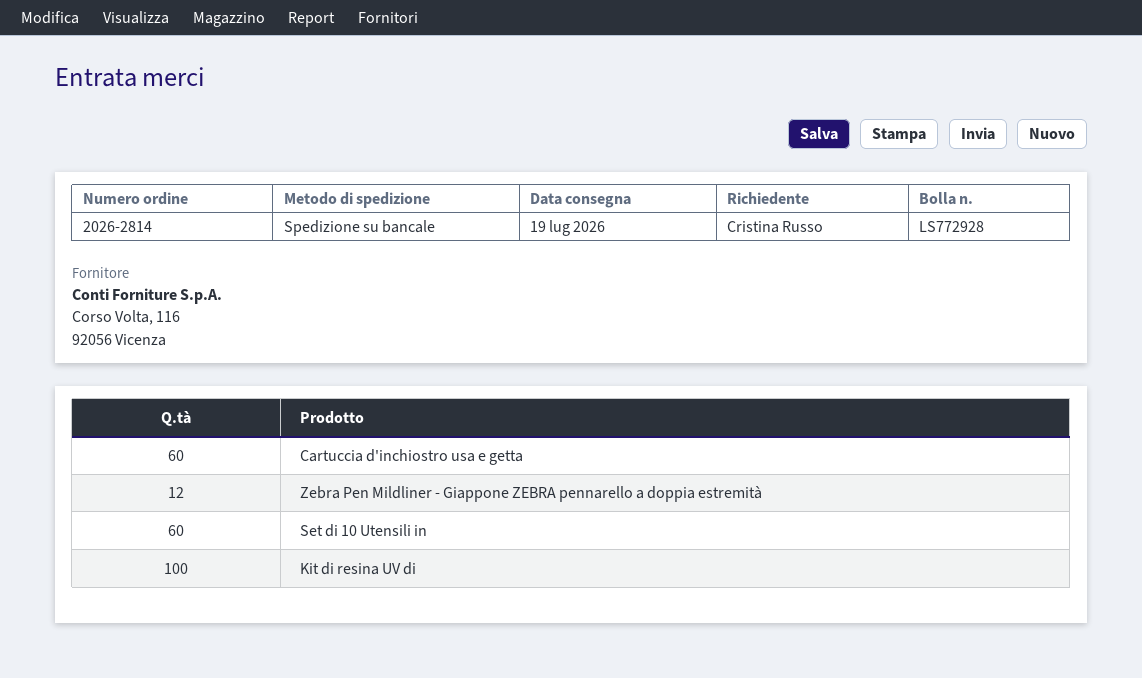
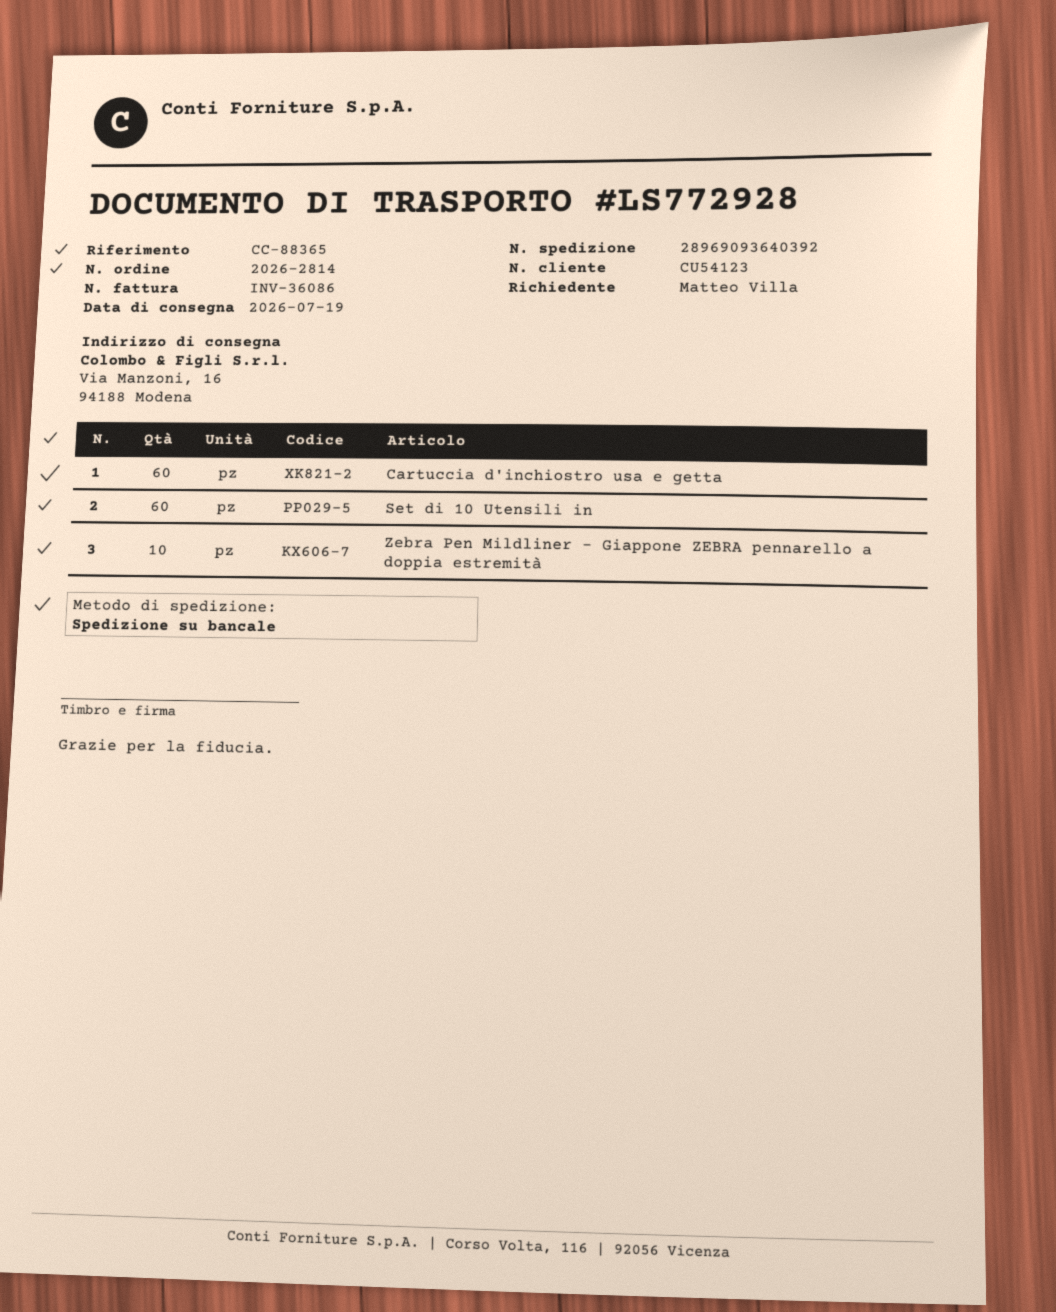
ordered by: Cristina Russo -> Matteo Villa
Zebra Pen Mildliner - Giappone ZEBRA pennarello a doppia estremità: 12 -> 10
Kit di resina UV di: 100 -> none

